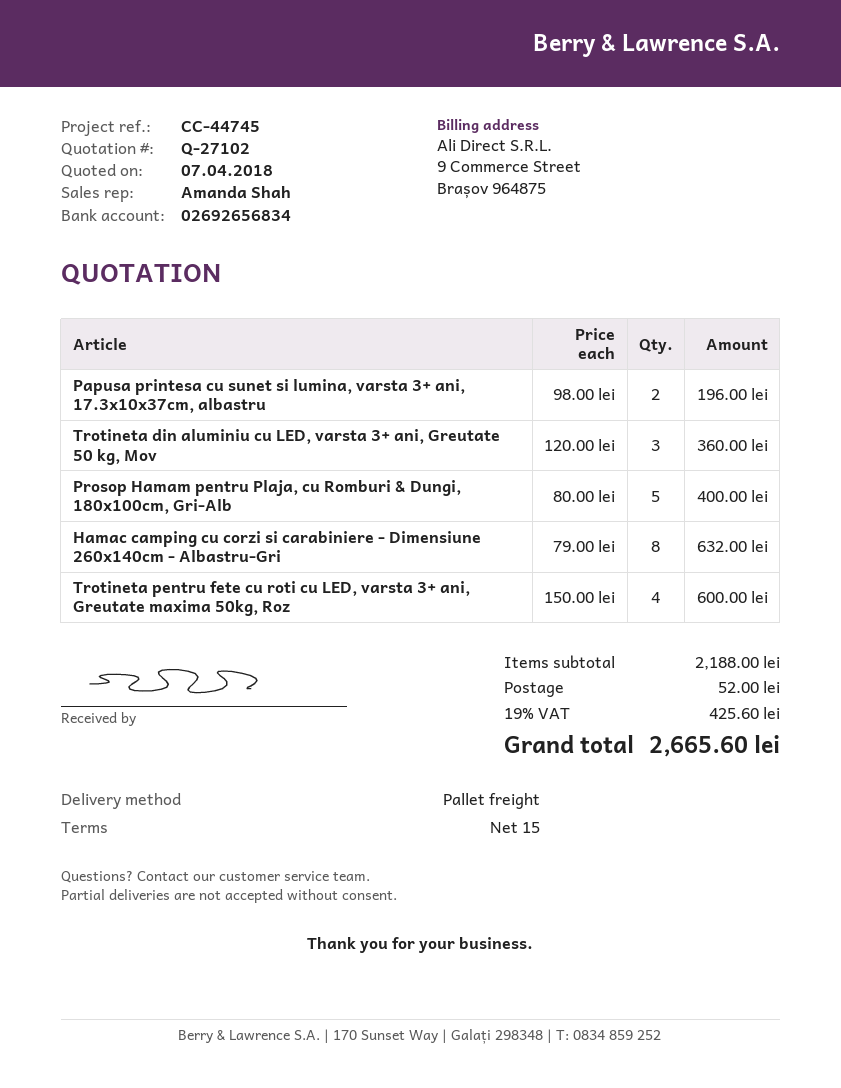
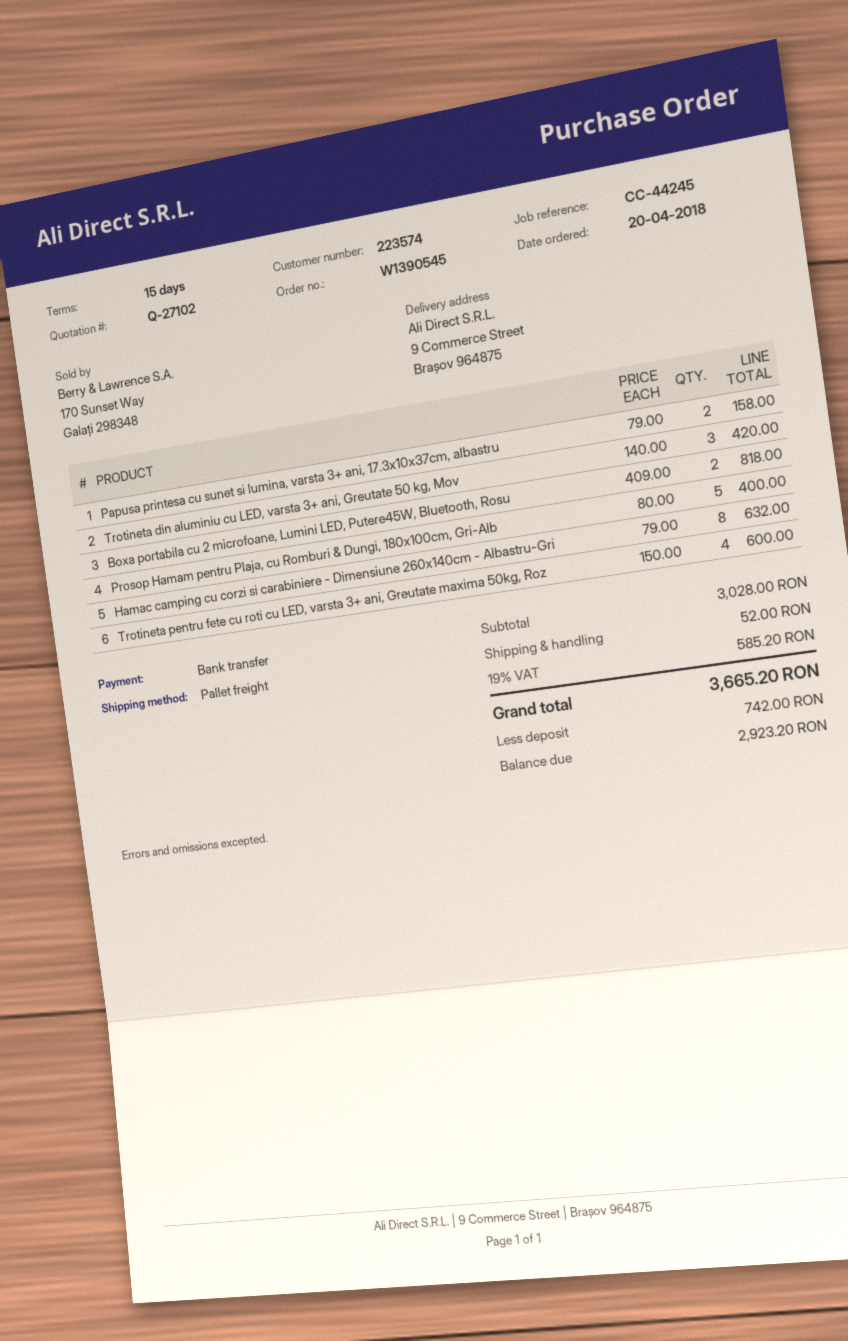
reference: CC-44745 -> CC-44245
Papusa printesa cu sunet si lumina, varsta 3+ ani, 17.3x10x37cm, albastru: 2 x 98.00 = 196.00 -> 2 x 79.00 = 158.00
Trotineta din aluminiu cu LED, varsta 3+ ani, Greutate 50 kg, Mov: 3 x 120.00 = 360.00 -> 3 x 140.00 = 420.00
Boxa portabila cu 2 microfoane, Lumini LED, Putere45W, Bluetooth, Rosu: none -> 2 x 409.00 = 818.00
subtotal: 2188.00 -> 3028.00
tax: 19% = 425.60 -> 19% = 585.20
total: 2665.60 -> 3665.20

